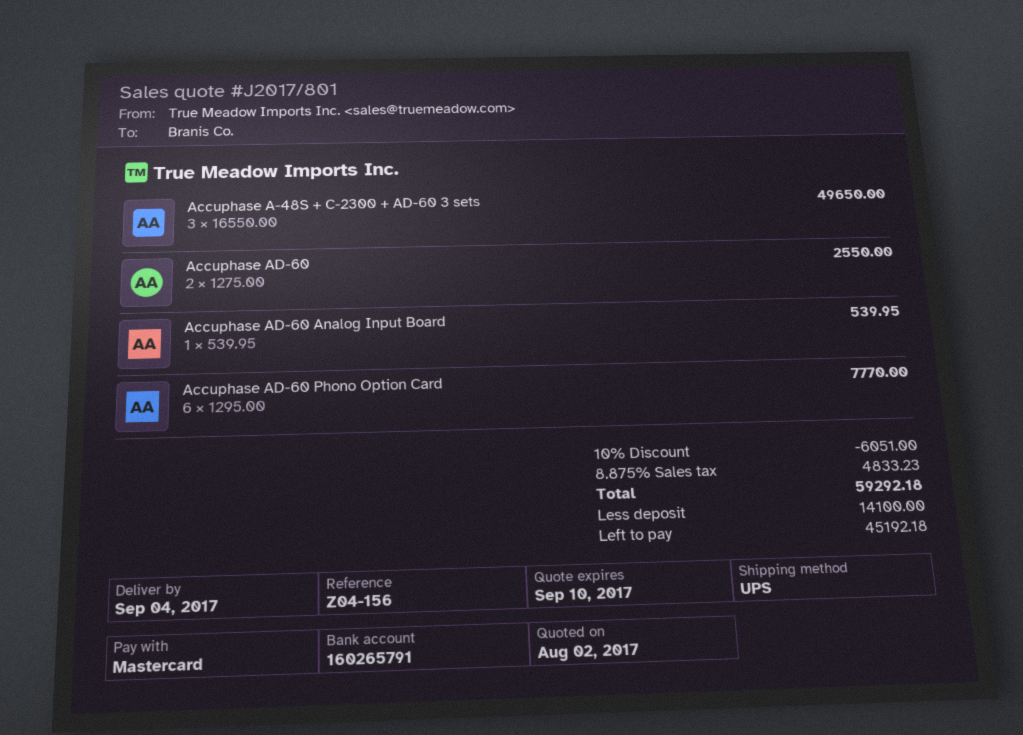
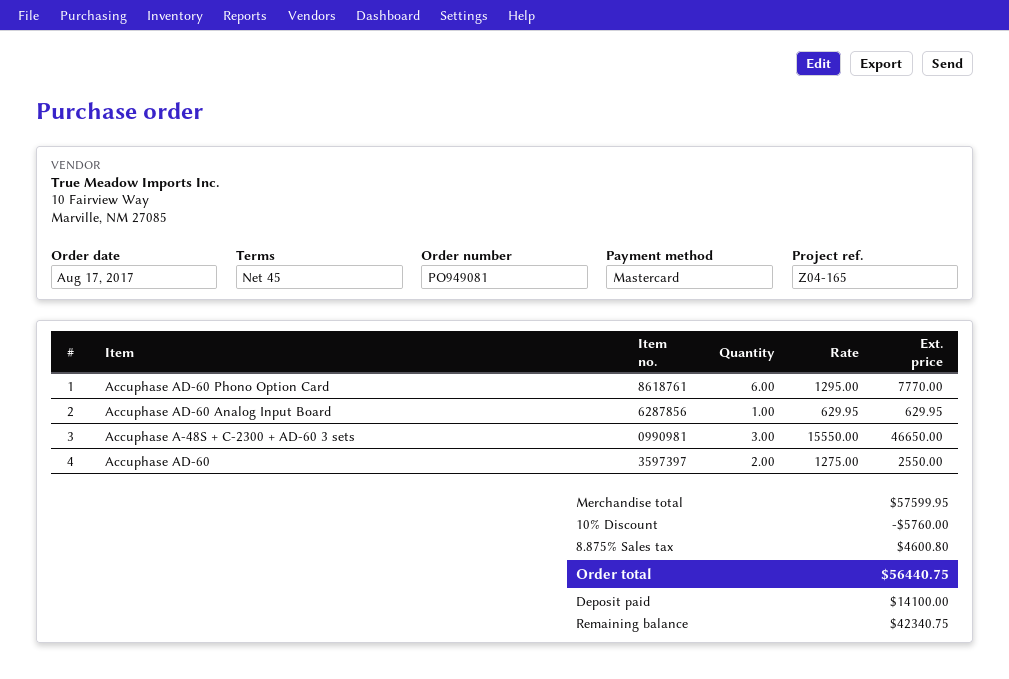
reference: Z04-156 -> Z04-165
Accuphase A-48S + C-2300 + AD-60 3 sets: 3 x 16550.00 = 49650.00 -> 3 x 15550.00 = 46650.00
Accuphase AD-60 Analog Input Board: 1 x 539.95 = 539.95 -> 1 x 629.95 = 629.95
discount: 10% = 6051.00 -> 10% = 5760.00
tax: 8.875% = 4833.23 -> 8.875% = 4600.80
total: 59292.18 -> 56440.75
balance: 45192.18 -> 42340.75

